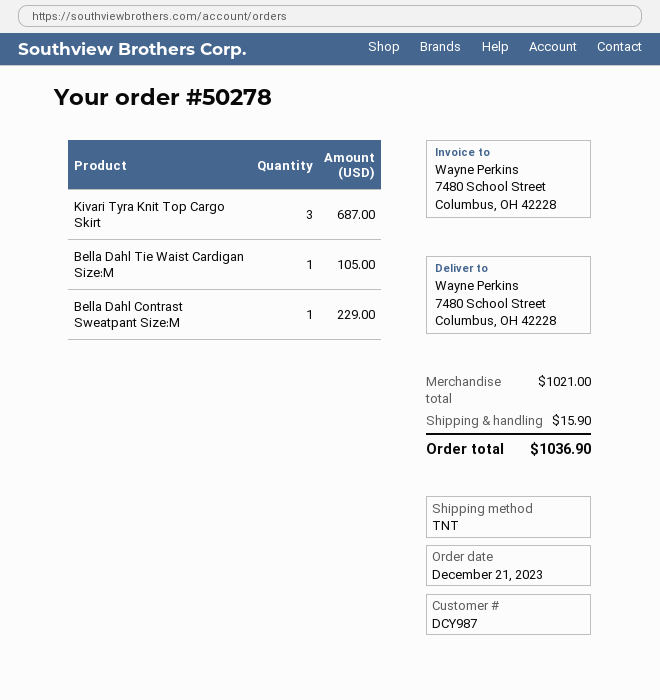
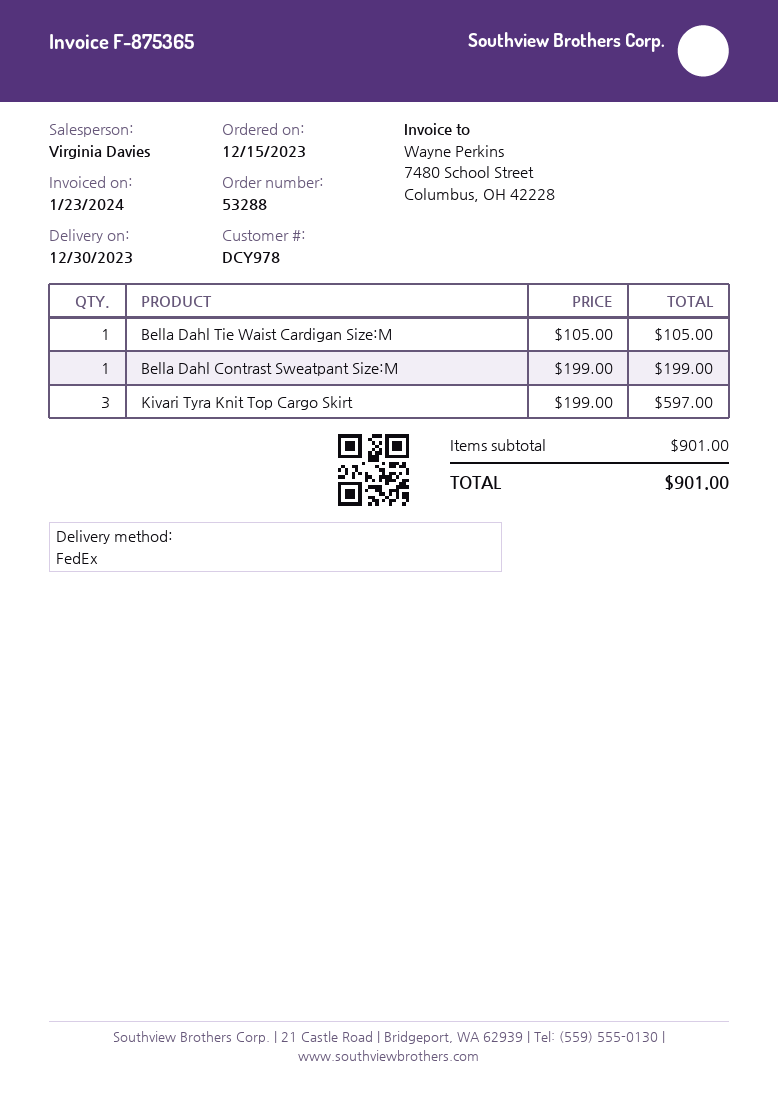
order number: 50278 -> 53288
order date: 2023-12-21 -> 2023-12-15
customer number: DCY987 -> DCY978
shipping method: TNT -> FedEx
Kivari Tyra Knit Top Cargo Skirt: 3 for 687.00 -> 3 for 597.00
Bella Dahl Contrast Sweatpant Size:M: 1 for 229.00 -> 1 for 199.00
subtotal: 1021.00 -> 901.00
shipping: 15.90 -> none
total: 1036.90 -> 901.00

